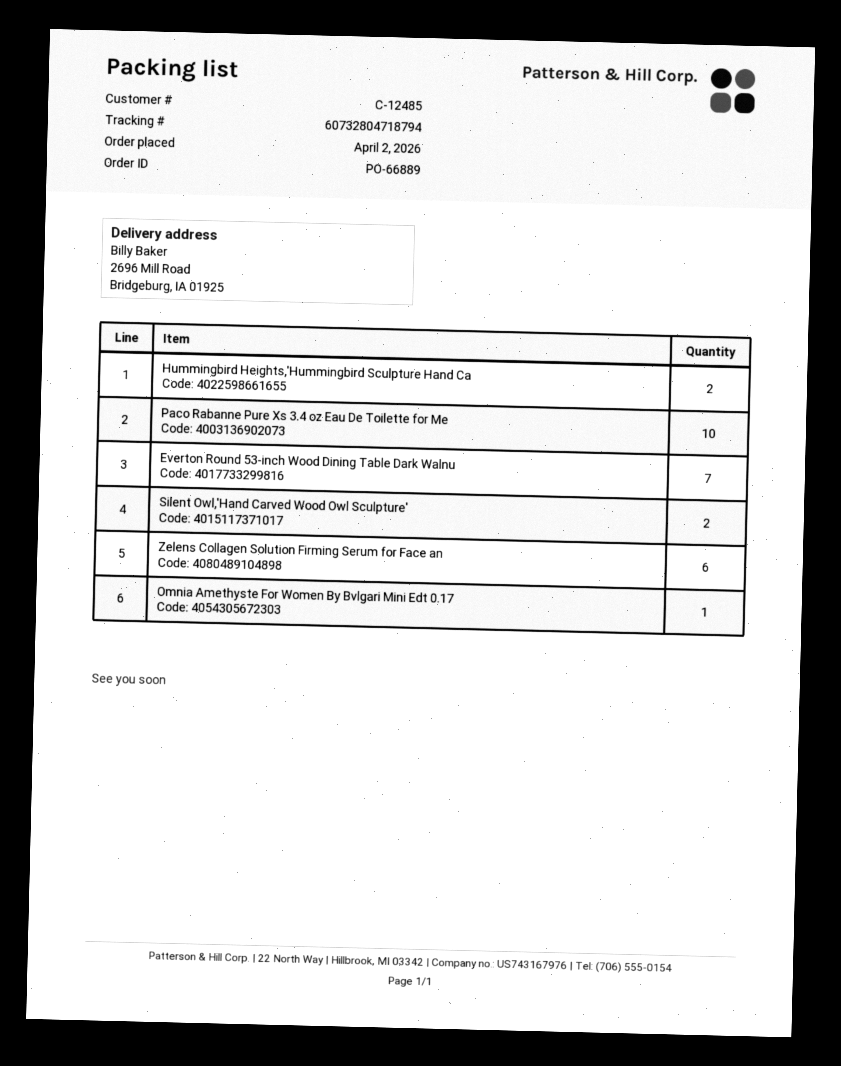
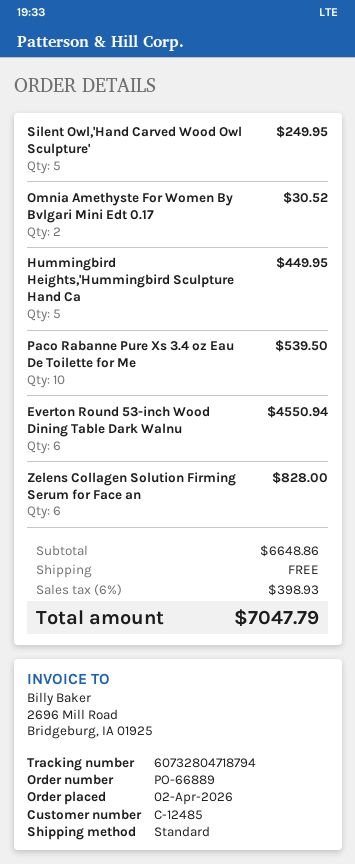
Hummingbird Heights,'Hummingbird Sculpture Hand Ca: 2 -> 5
Everton Round 53-inch Wood Dining Table Dark Walnu: 7 -> 6
Silent Owl,'Hand Carved Wood Owl Sculpture': 2 -> 5
Omnia Amethyste For Women By Bvlgari Mini Edt 0.17: 1 -> 2

